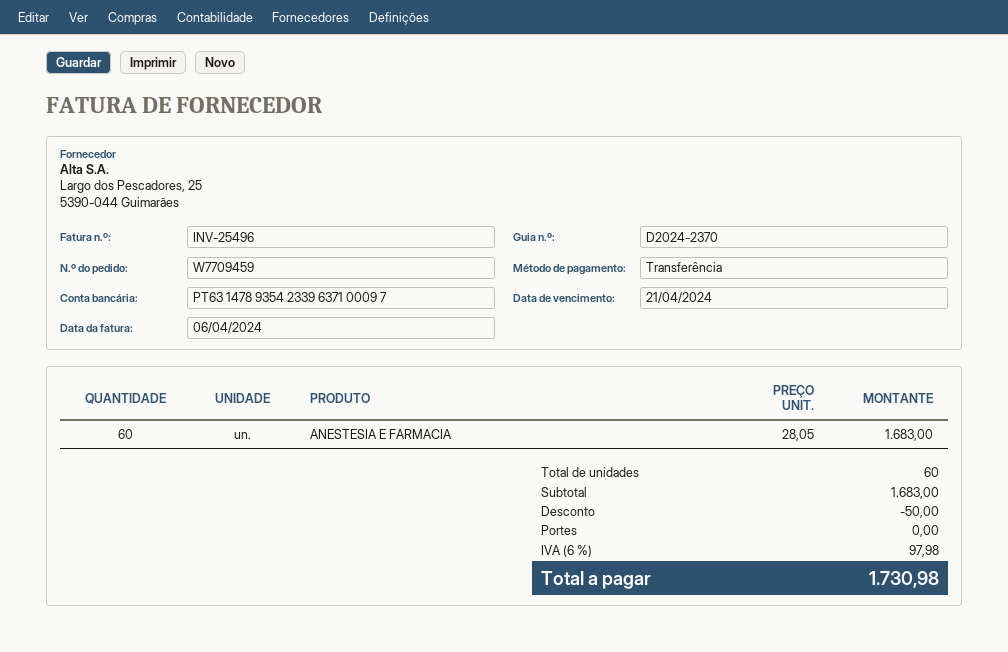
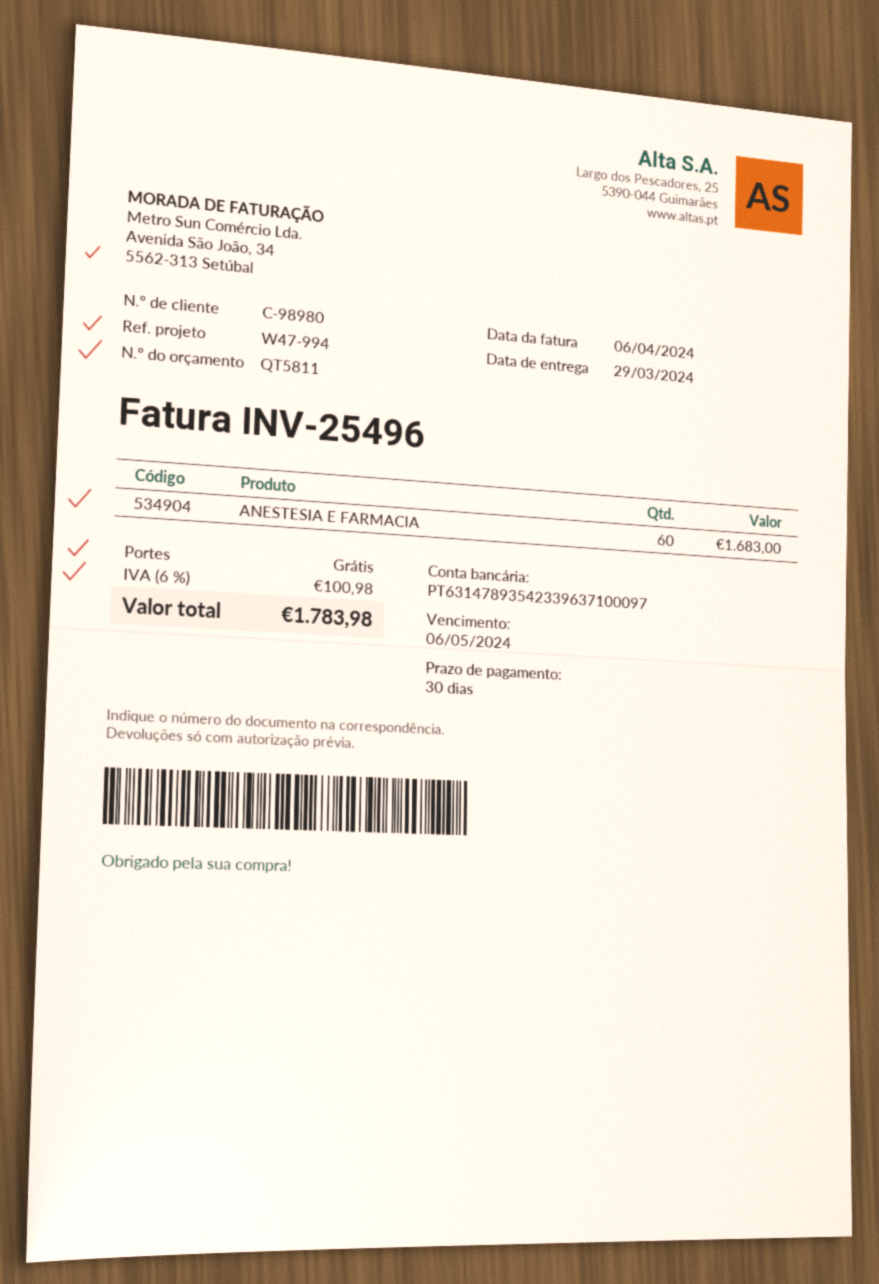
due date: 2024-04-21 -> 2024-05-06
discount: 50.00 -> none
tax: 6% = 97.98 -> 6% = 100.98
total: 1730.98 -> 1783.98

